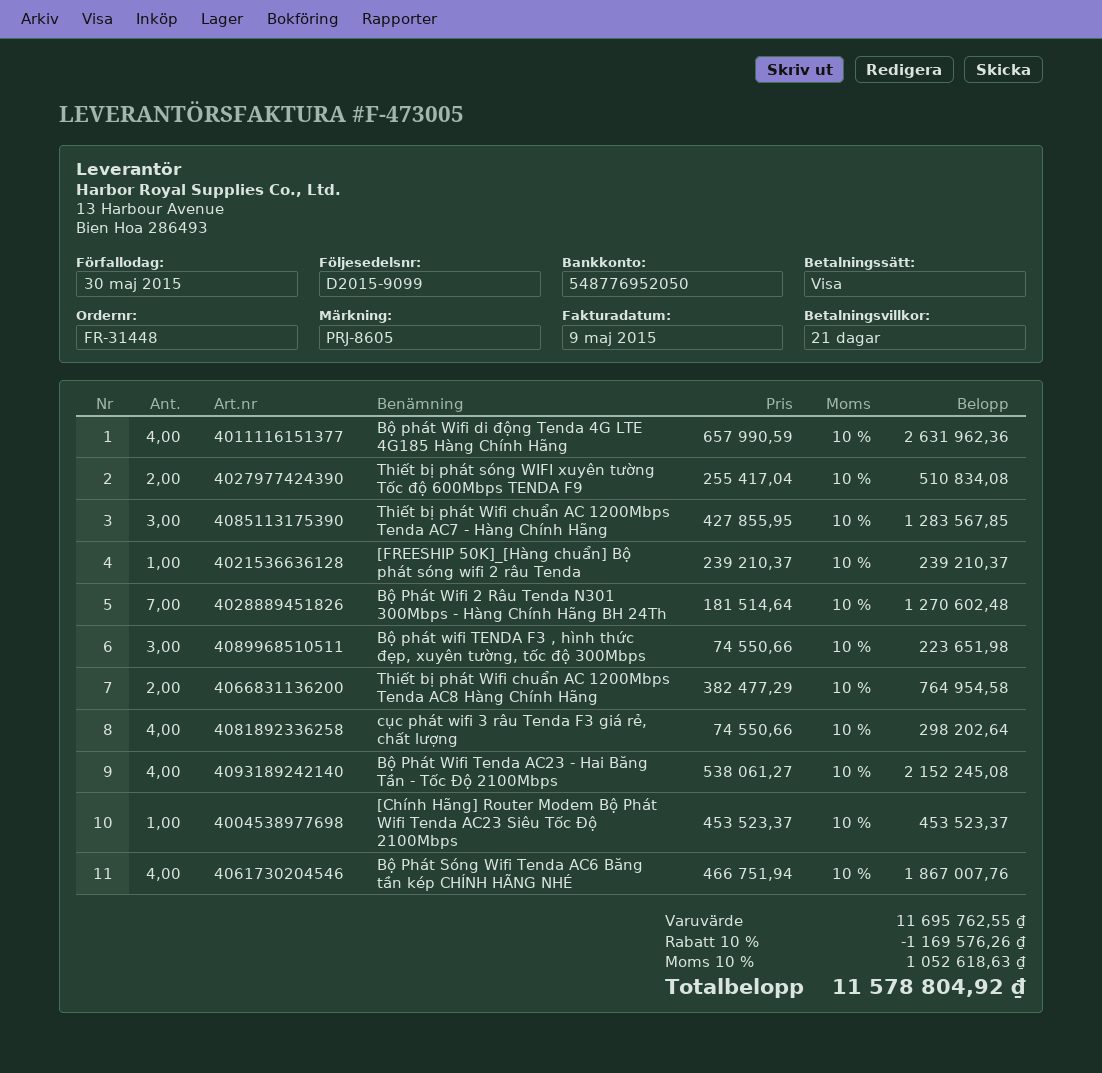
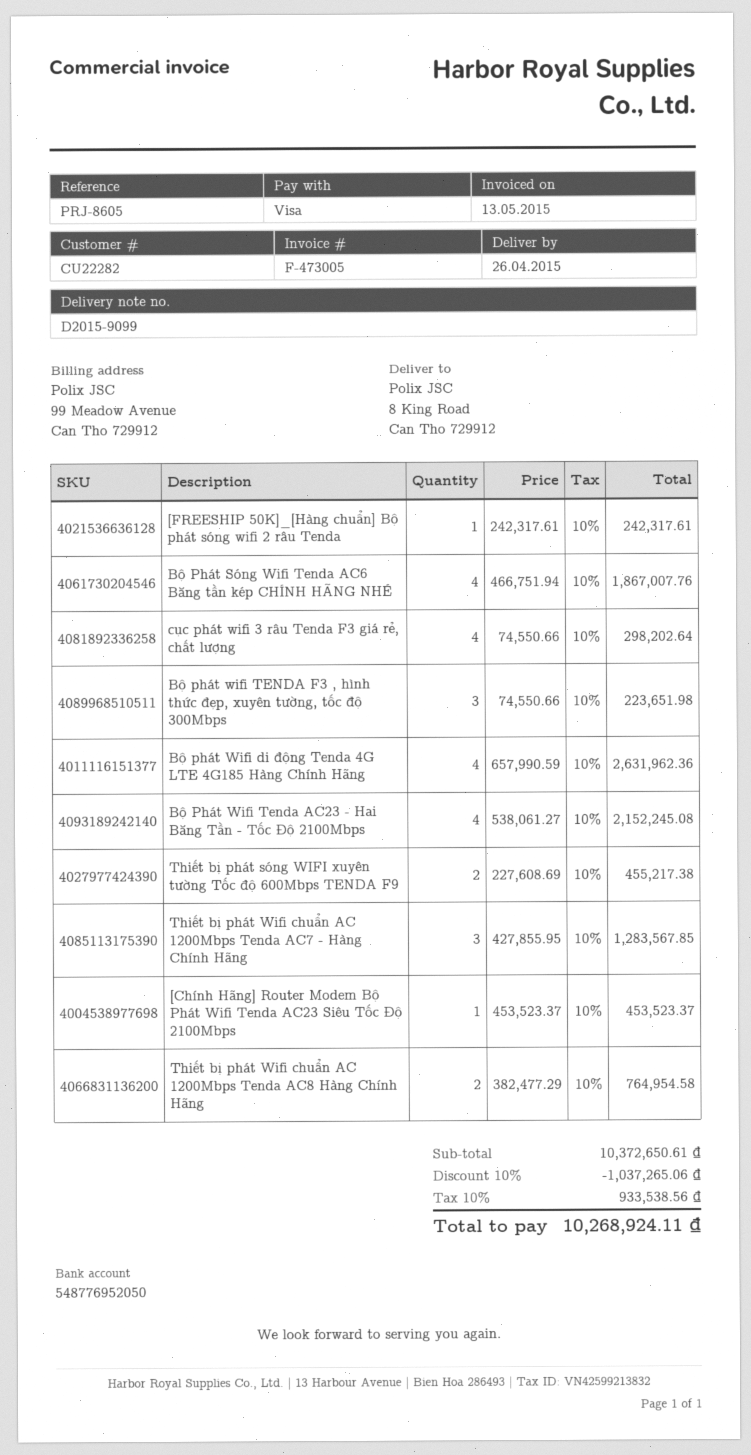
invoice date: 2015-05-09 -> 2015-05-13
Thiết bị phát sóng WIFI xuyên tường Tốc độ 600Mbps TENDA F9: 2 x 255417.04 = 510834.08 -> 2 x 227608.69 = 455217.38
[FREESHIP 50K]_[Hàng chuẩn] Bộ phát sóng wifi 2 râu Tenda: 1 x 239210.37 = 239210.37 -> 1 x 242317.61 = 242317.61
Bộ Phát Wifi 2 Râu Tenda N301 300Mbps - Hàng Chính Hãng BH 24Th: 7 x 181514.64 = 1270602.48 -> none
subtotal: 11695762.55 -> 10372650.61
discount: 10% = 1169576.26 -> 10% = 1037265.06
tax: 10% = 1052618.63 -> 10% = 933538.56
total: 11578804.92 -> 10268924.11

